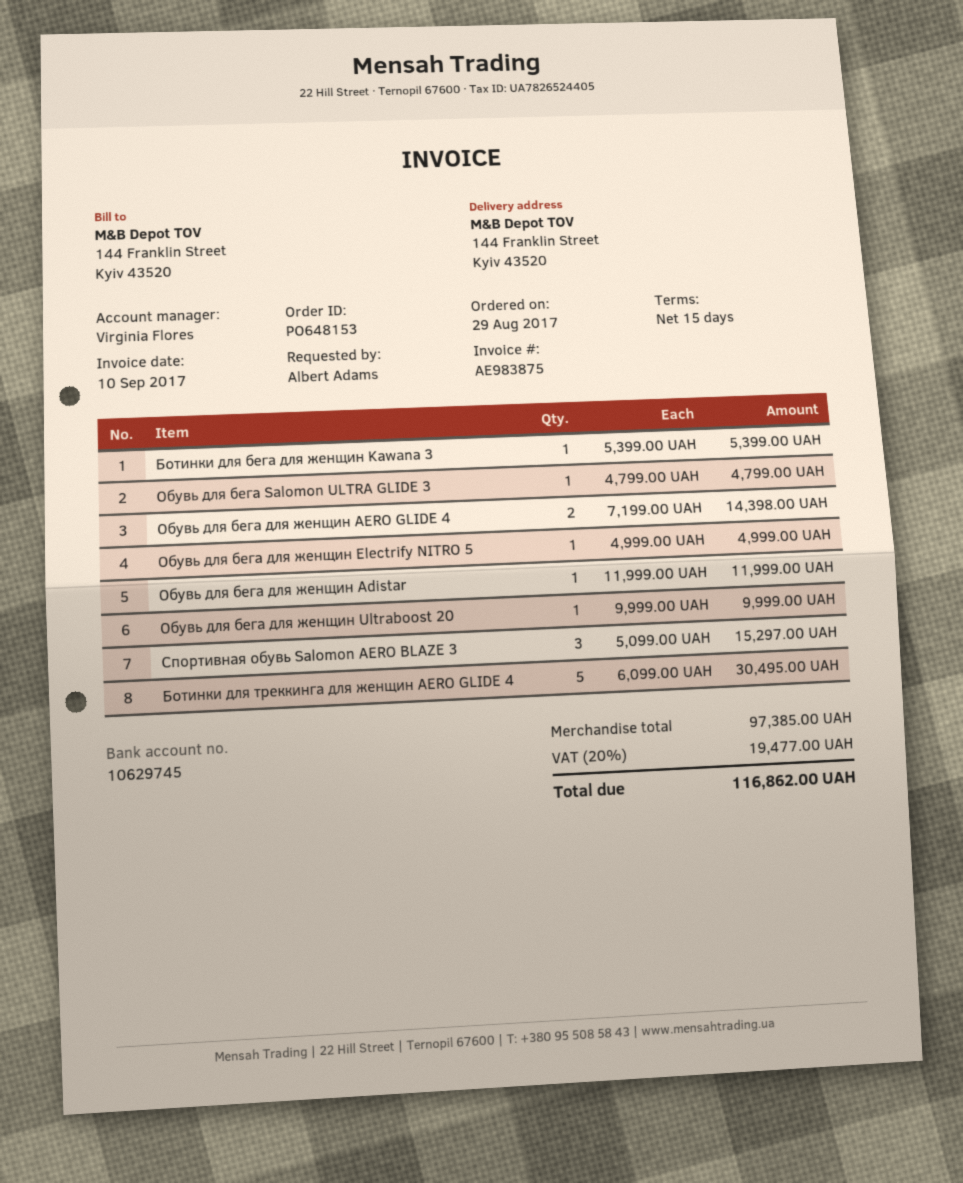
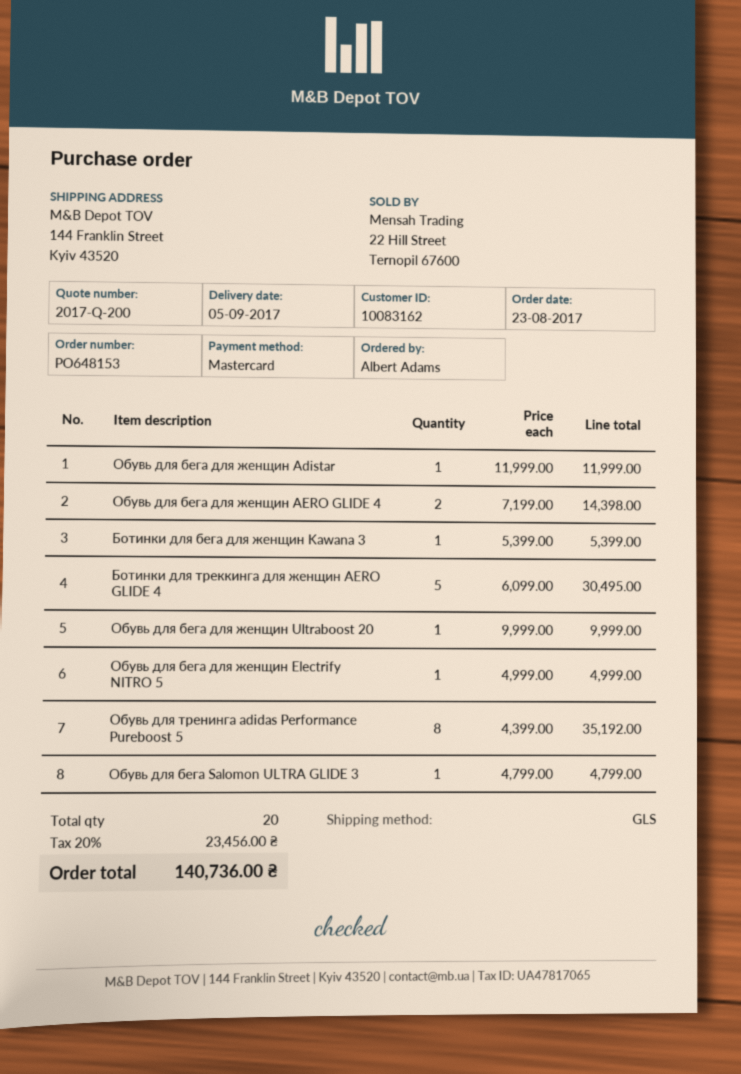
order date: 2017-08-29 -> 2017-08-23
Спортивная обувь Salomon AERO BLAZE 3: 3 x 5099.00 = 15297.00 -> none
Обувь для тренинга adidas Performance Pureboost 5: none -> 8 x 4399.00 = 35192.00
tax: 20% = 19477.00 -> 20% = 23456.00
total: 116862.00 -> 140736.00

